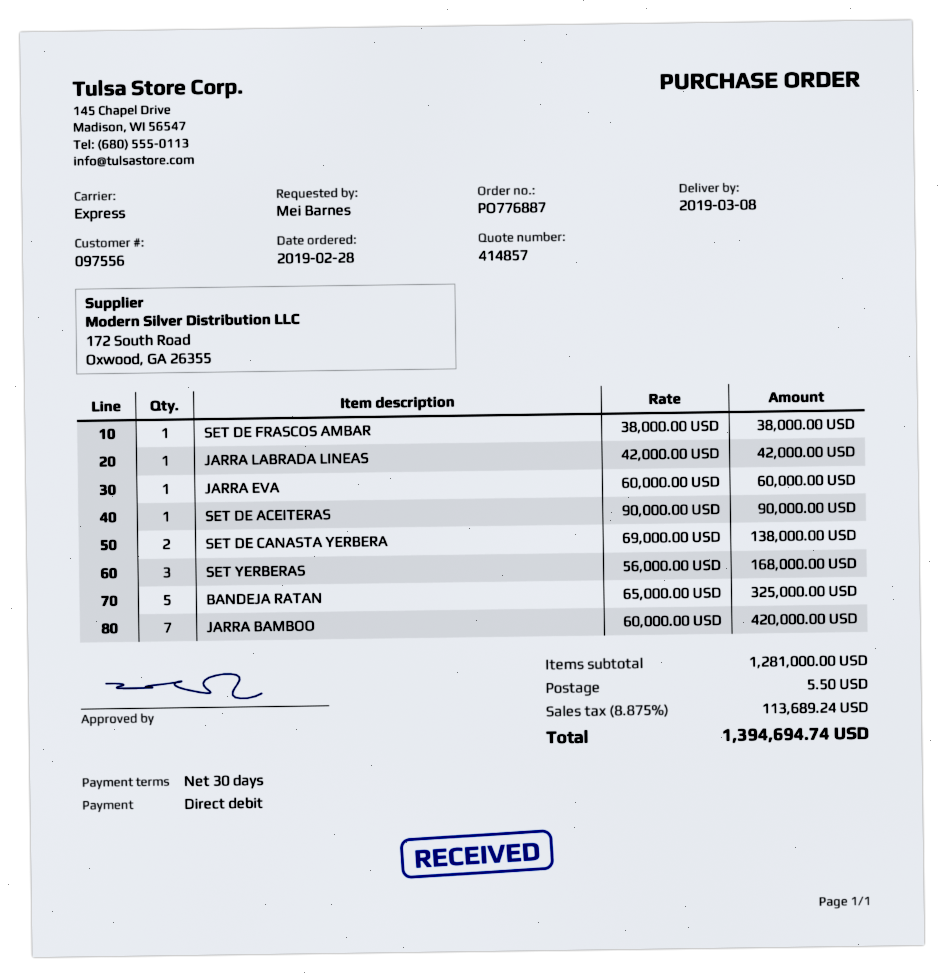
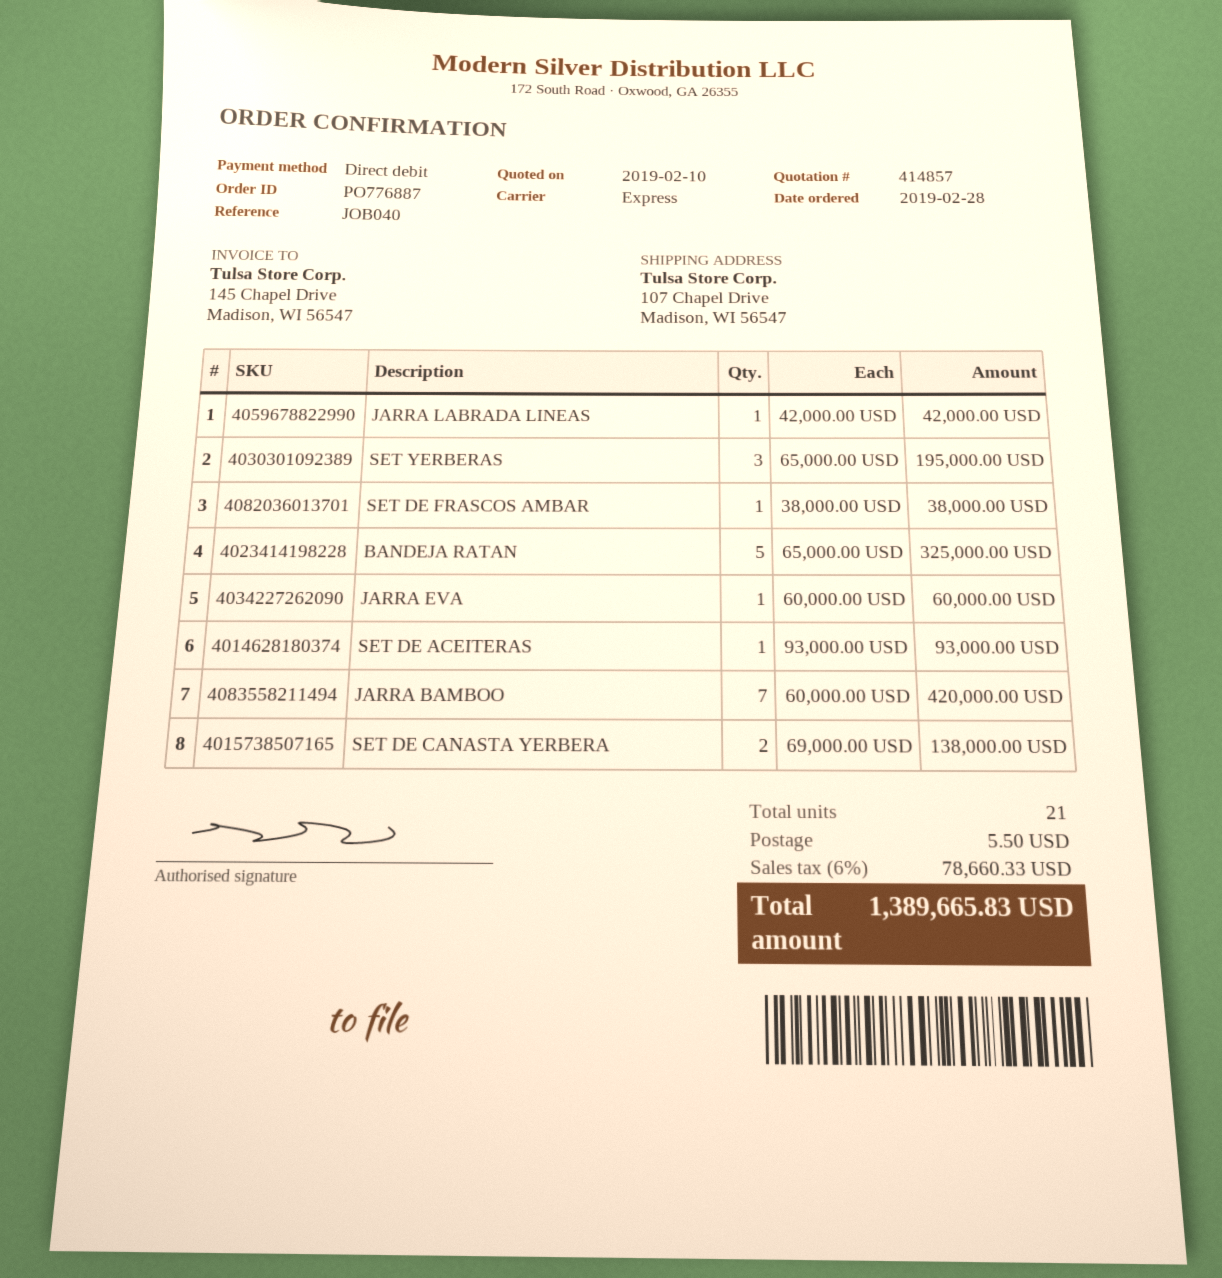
SET DE ACEITERAS: 1 x 90000.00 = 90000.00 -> 1 x 93000.00 = 93000.00
SET YERBERAS: 3 x 56000.00 = 168000.00 -> 3 x 65000.00 = 195000.00
tax: 8.875% = 113689.24 -> 6% = 78660.33
total: 1394694.74 -> 1389665.83

